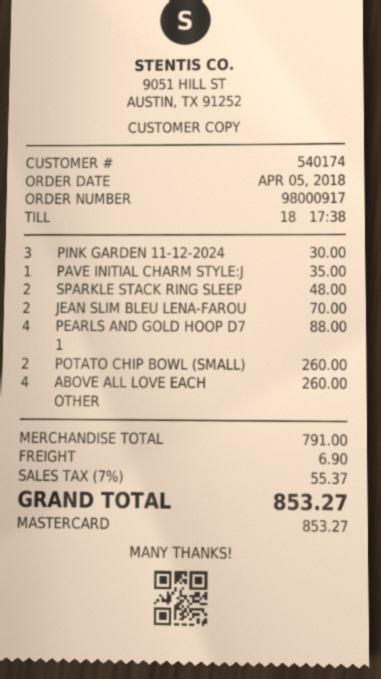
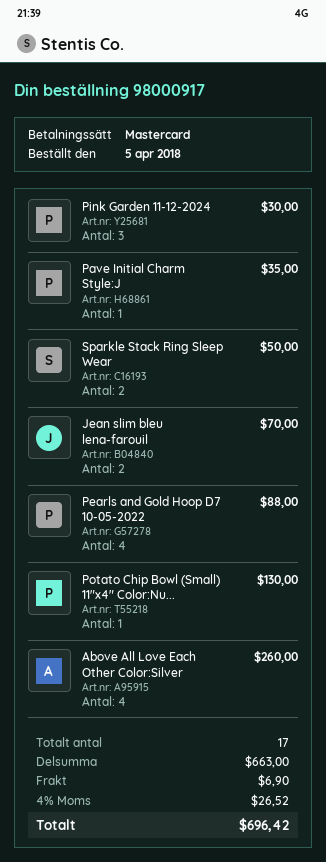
SPARKLE STACK RING SLEEP: 2 for 48.00 -> 2 for 50.00
POTATO CHIP BOWL (SMALL): 2 for 260.00 -> 1 for 130.00
subtotal: 791.00 -> 663.00
tax: 7% = 55.37 -> 4% = 26.52
total: 853.27 -> 696.42

